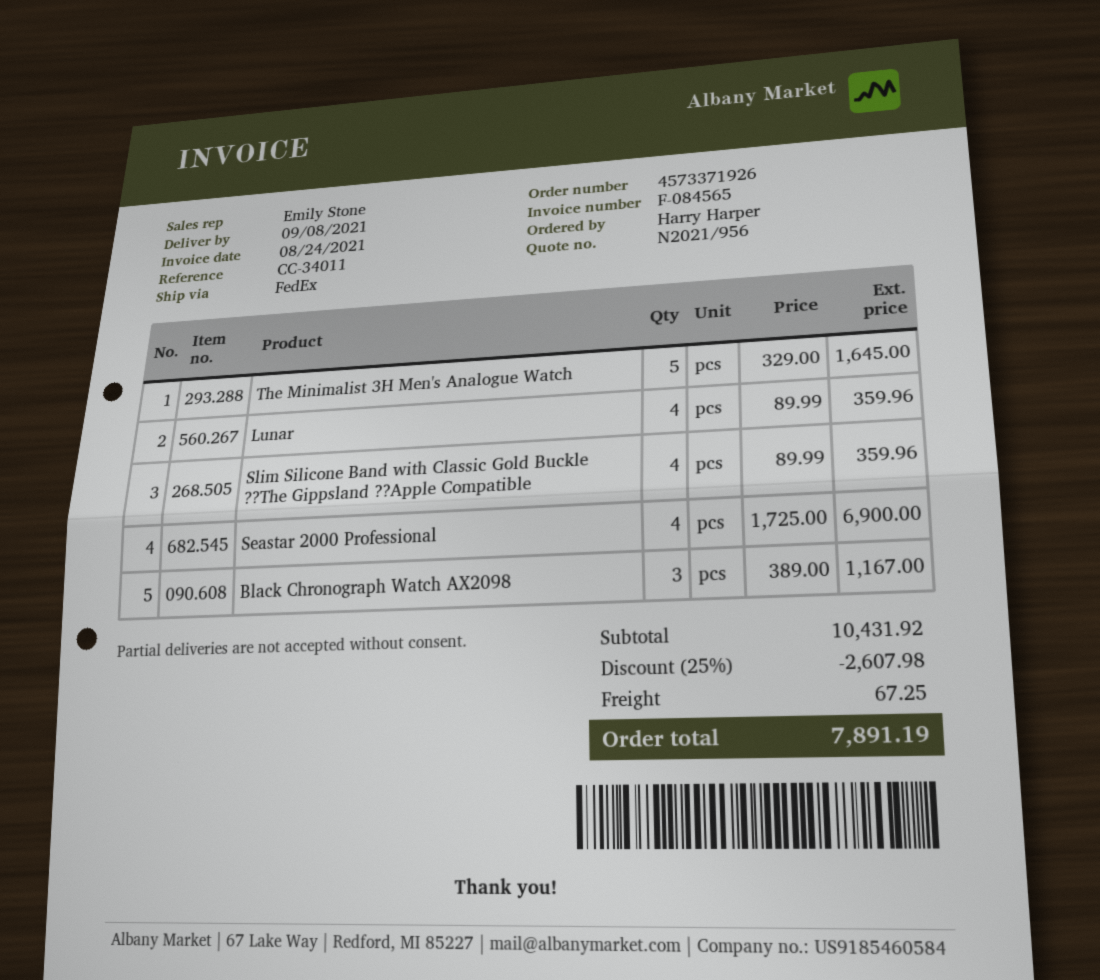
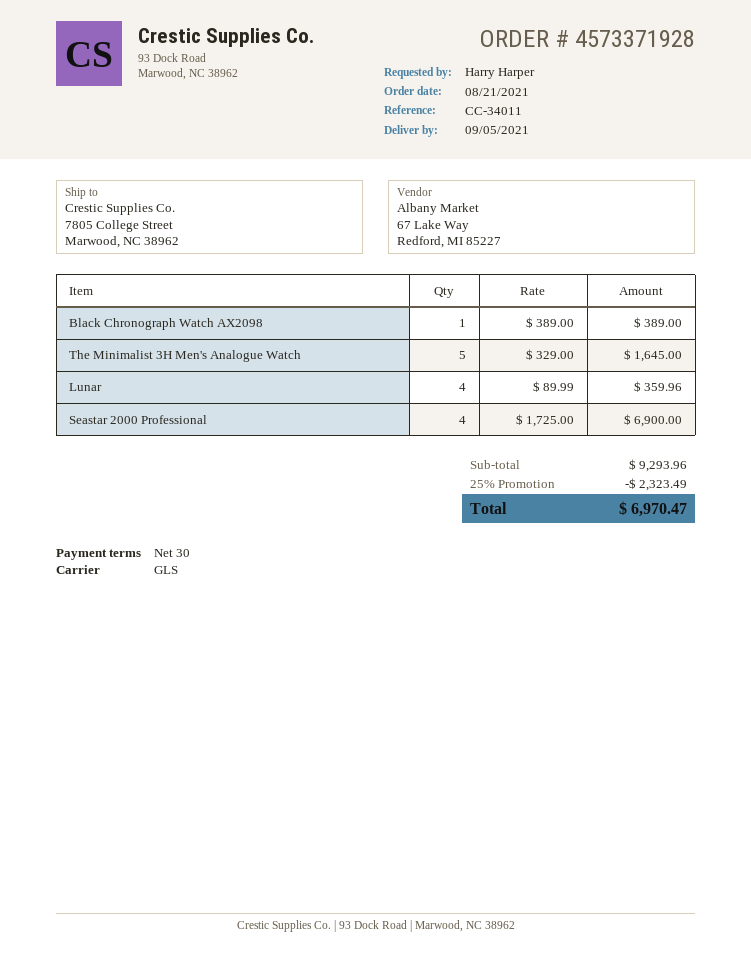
order number: 4573371926 -> 4573371928
delivery date: 2021-09-08 -> 2021-09-05
shipping method: FedEx -> GLS
Slim Silicone Band with Classic Gold Buckle ??The Gippsland ??Apple Compatible: 4 x 89.99 = 359.96 -> none
Black Chronograph Watch AX2098: 3 x 389.00 = 1167.00 -> 1 x 389.00 = 389.00
subtotal: 10431.92 -> 9293.96
discount: 25% = 2607.98 -> 25% = 2323.49
shipping: 67.25 -> none
total: 7891.19 -> 6970.47

